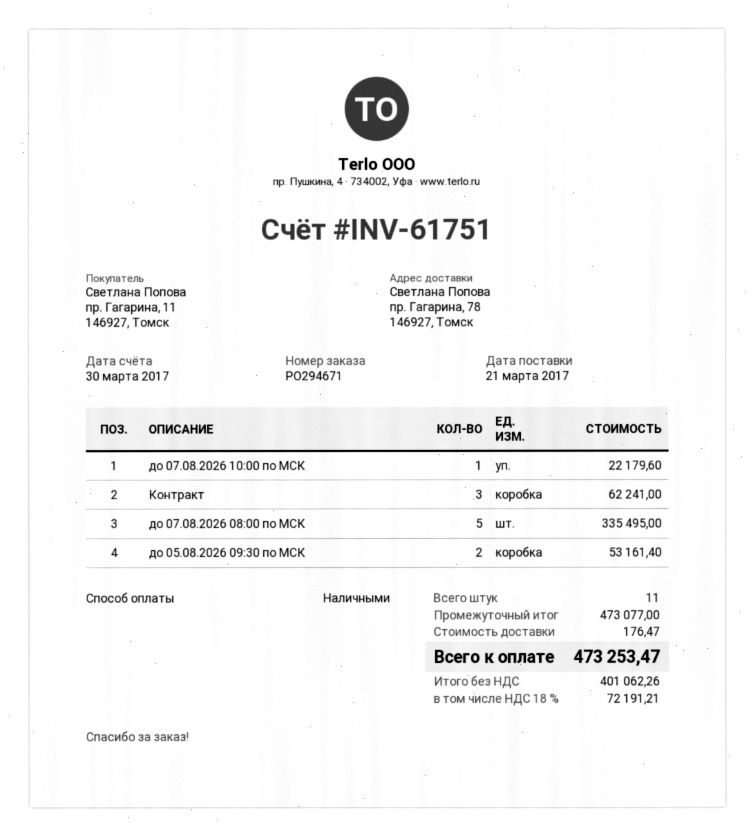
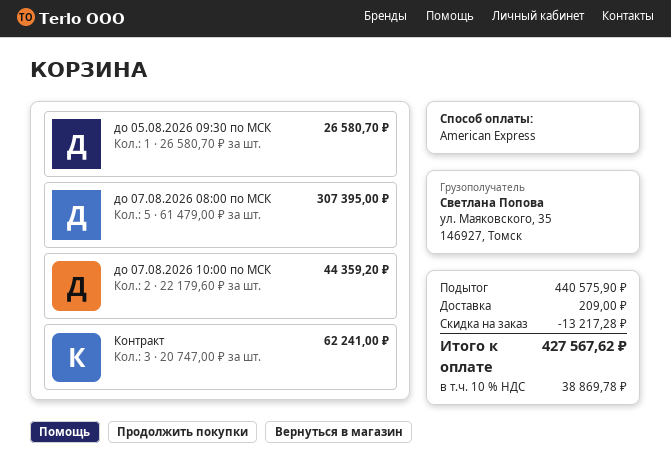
payment method: cash -> American Express
ship to: пр. Гагарина, 78, 146927, Томск -> ул. Маяковского, 35, 146927, Томск
до 07.08.2026 10:00 по МСК: 1 for 22179.60 -> 2 for 44359.20
до 07.08.2026 08:00 по МСК: 5 for 335495.00 -> 5 for 307395.00
до 05.08.2026 09:30 по МСК: 2 for 53161.40 -> 1 for 26580.70
subtotal: 473077.00 -> 440575.90
discount: none -> 13217.28
shipping: 176.47 -> 209.00
tax: 18% = 72191.21 -> 10% = 38869.78
total: 473253.47 -> 427567.62

